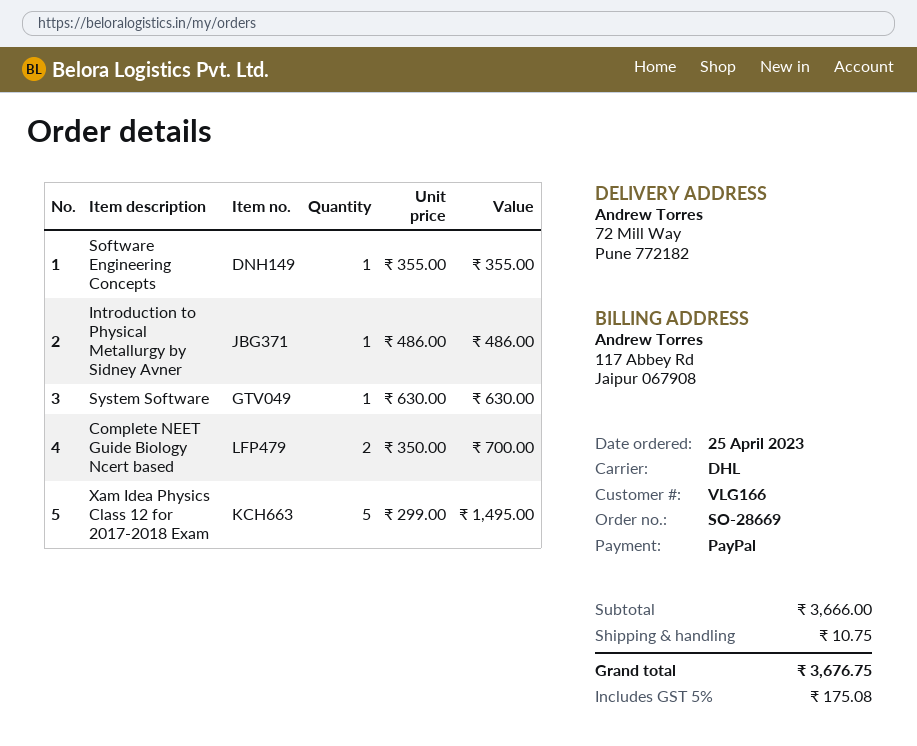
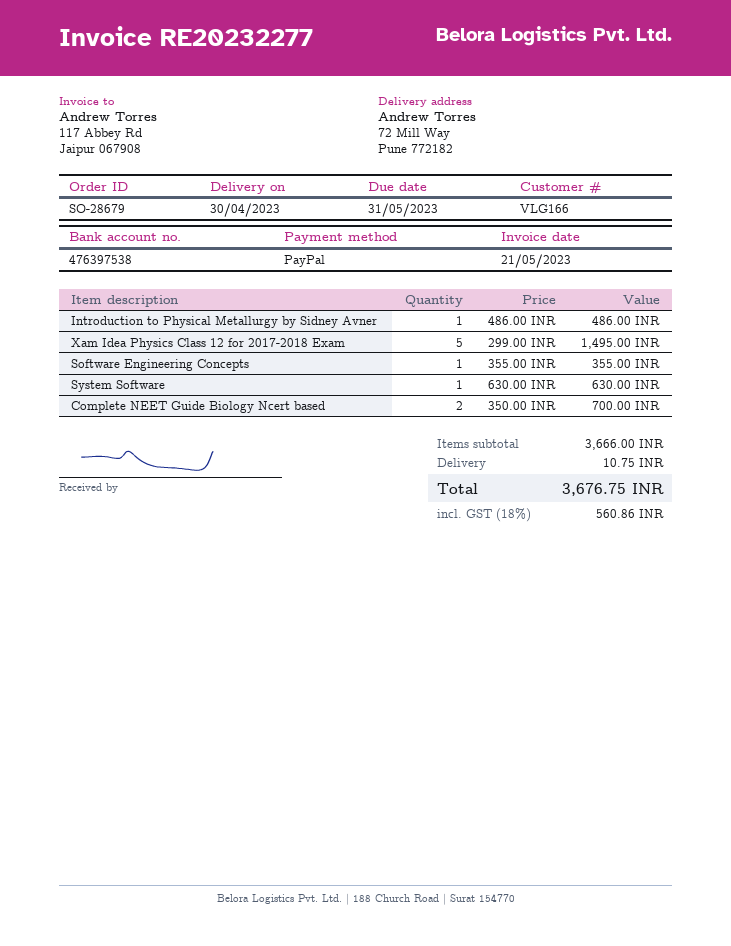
order number: SO-28669 -> SO-28679
tax: 5% = 175.08 -> 18% = 560.86

